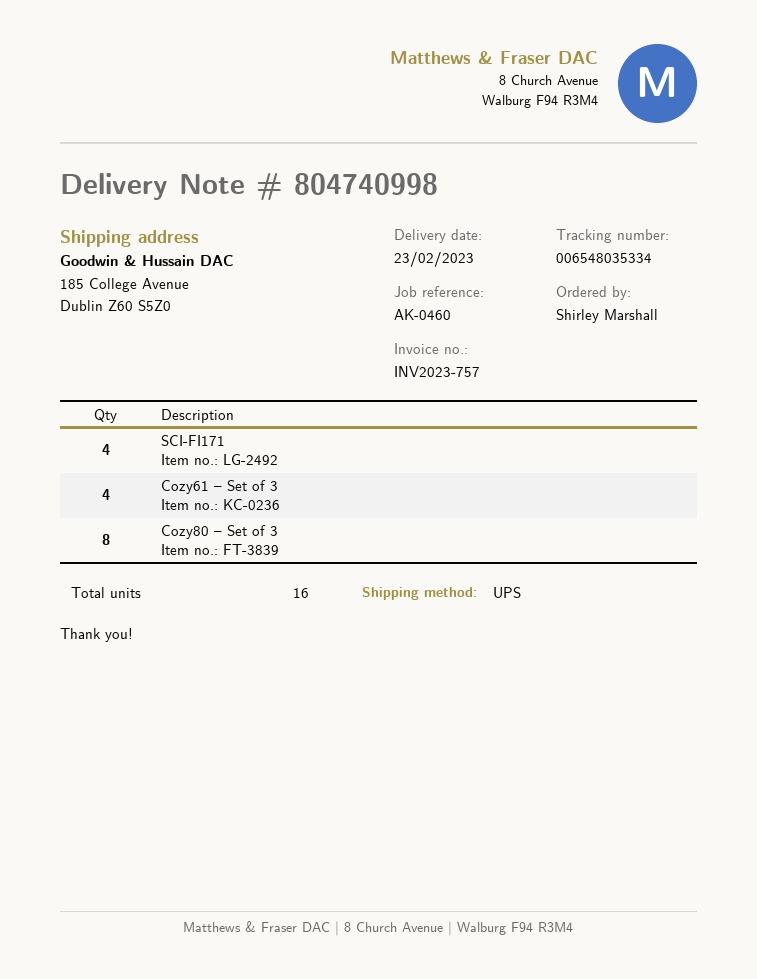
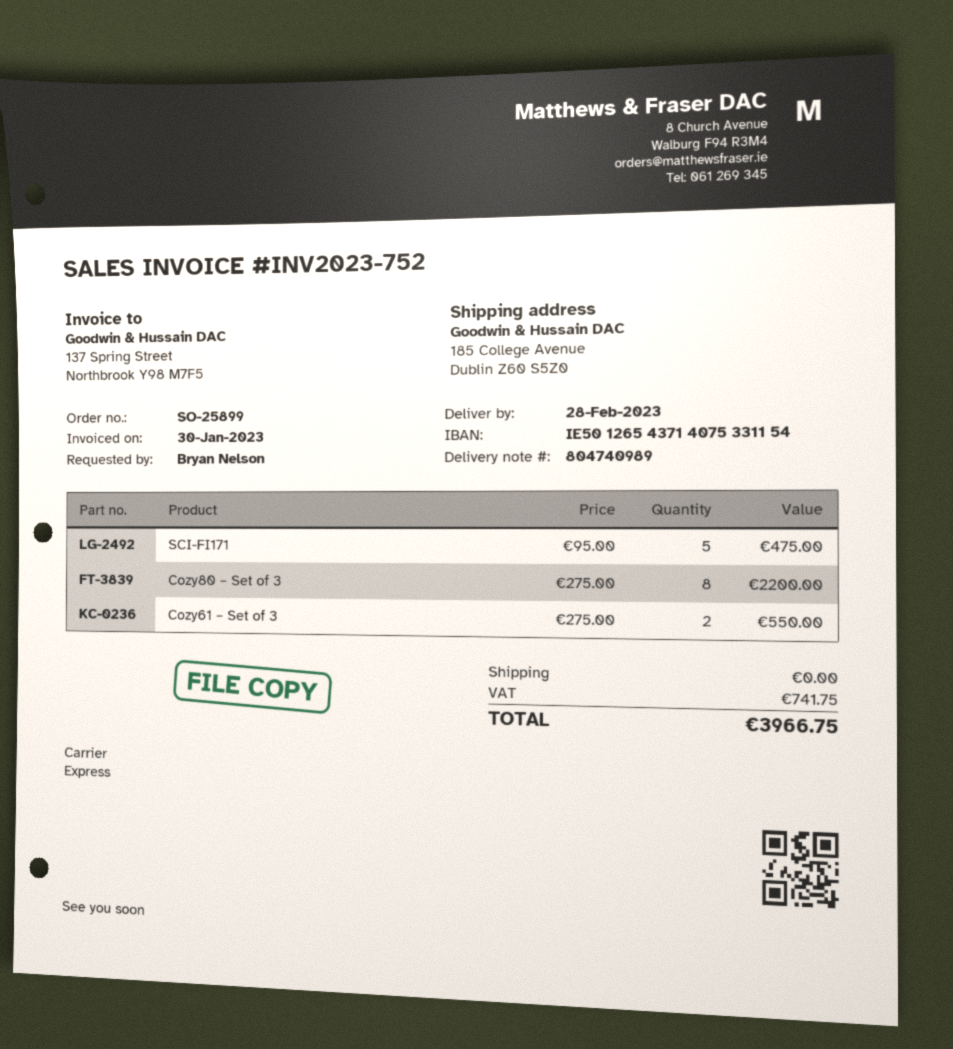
delivery note number: 804740998 -> 804740989
delivery date: 2023-02-23 -> 2023-02-28
invoice number: INV2023-757 -> INV2023-752
ordered by: Shirley Marshall -> Bryan Nelson
shipping method: UPS -> express
SCI-FI171: 4 -> 5
Cozy61 – Set of 3: 4 -> 2

